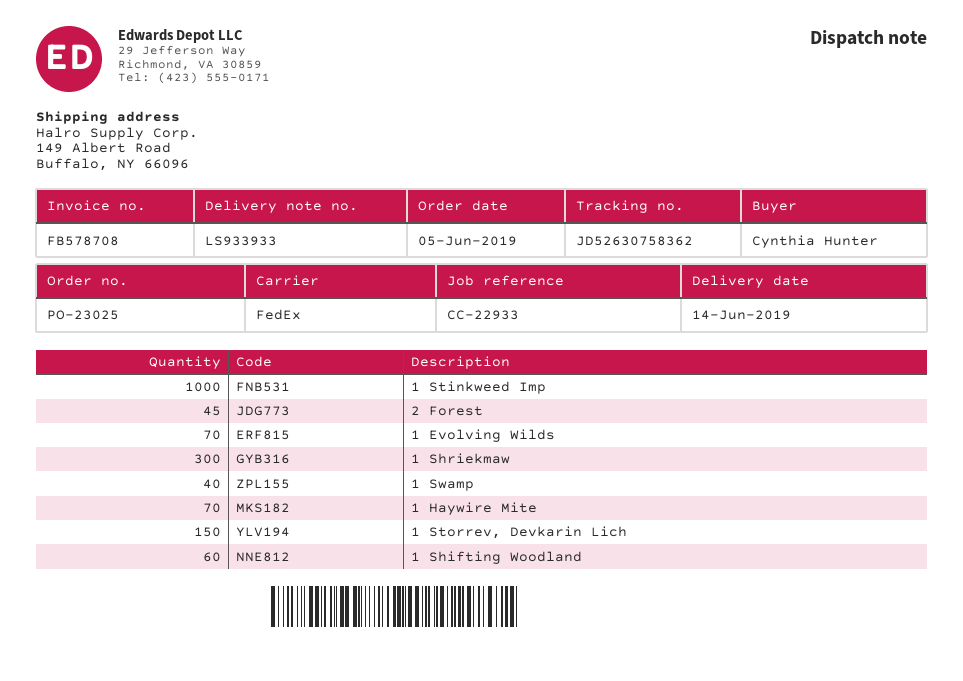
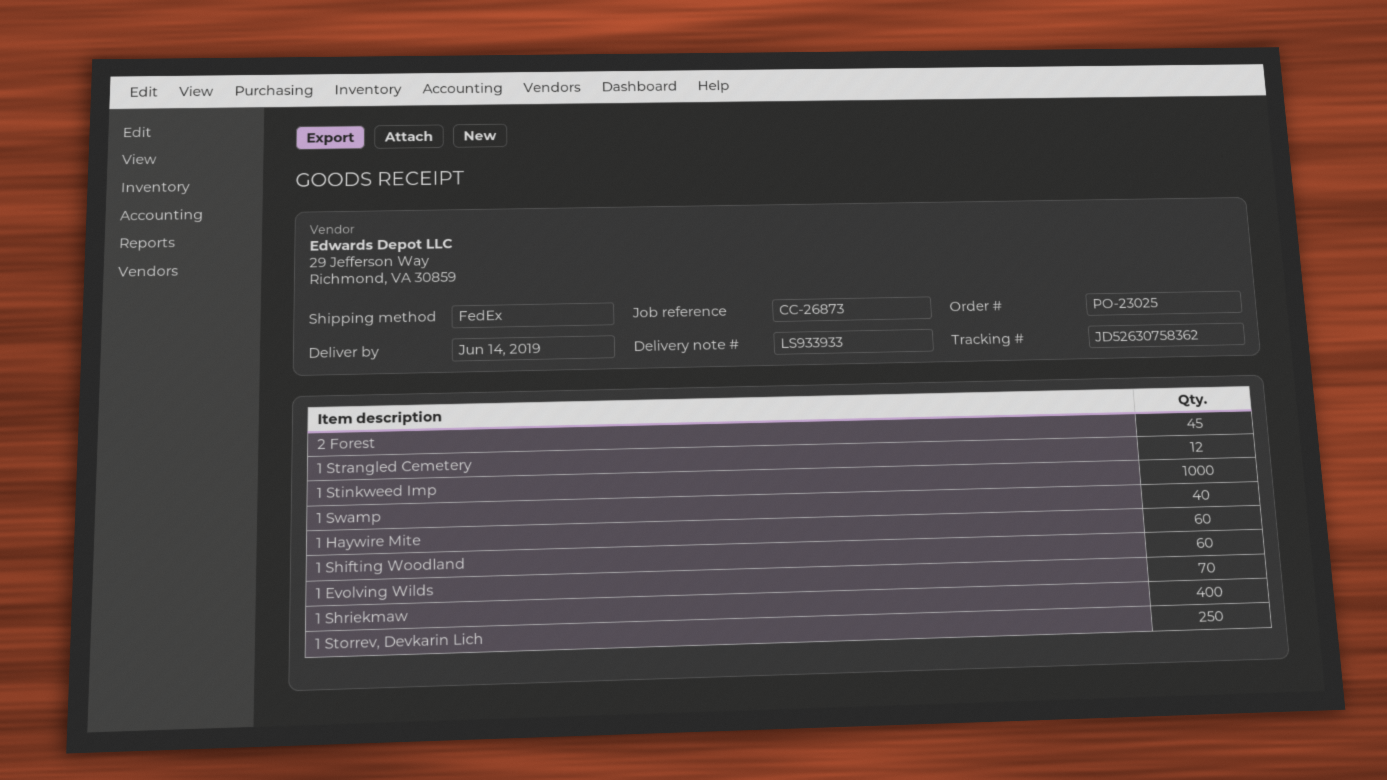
reference: CC-22933 -> CC-26873
1 Shriekmaw: 300 -> 400
1 Haywire Mite: 70 -> 60
1 Storrev, Devkarin Lich: 150 -> 250
1 Strangled Cemetery: none -> 12

